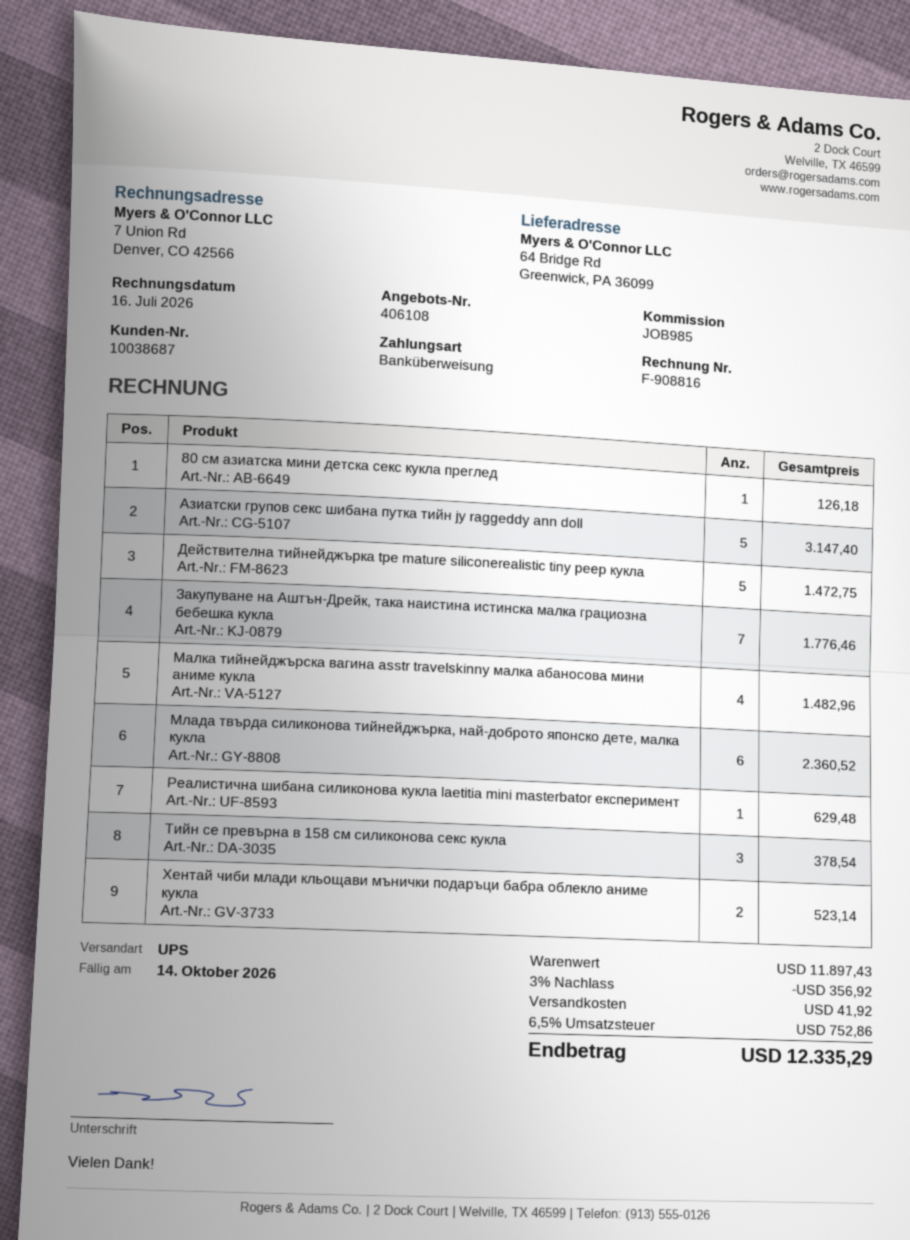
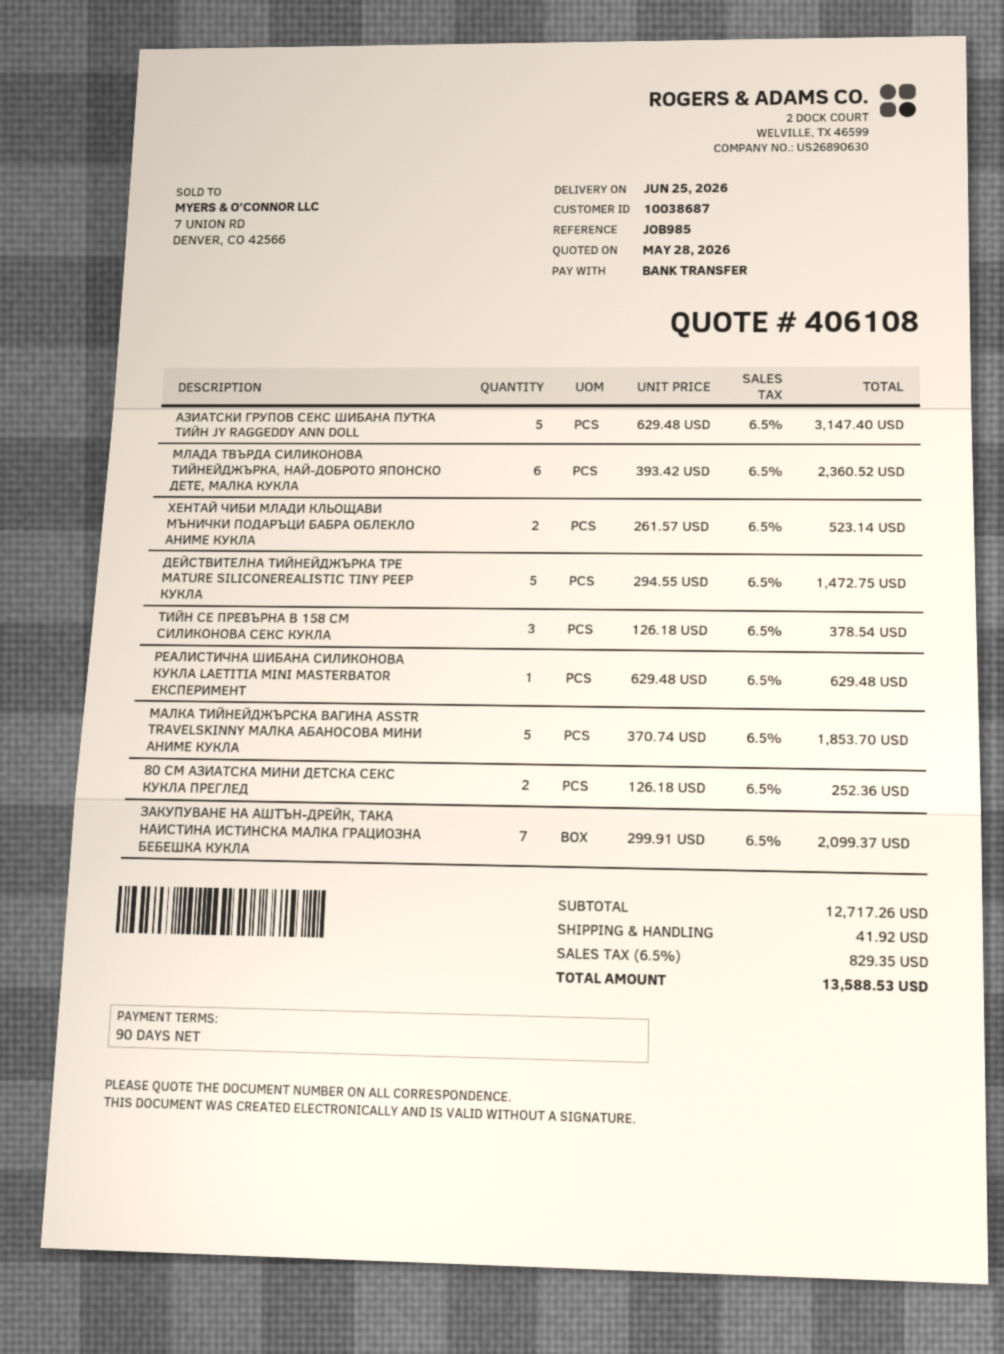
80 см азиатска мини детска секс кукла преглед: 1 for 126.18 -> 2 for 252.36
Закупуване на Аштън-Дрейк, така наистина истинска малка грациозна бебешка кукла: 7 for 1776.46 -> 7 for 2099.37
Малка тийнейджърска вагина asstr travelskinny малка абаносова мини аниме кукла: 4 for 1482.96 -> 5 for 1853.70
subtotal: 11897.43 -> 12717.26
discount: 3% = 356.92 -> none
tax: 6.5% = 752.86 -> 6.5% = 829.35
total: 12335.29 -> 13588.53

